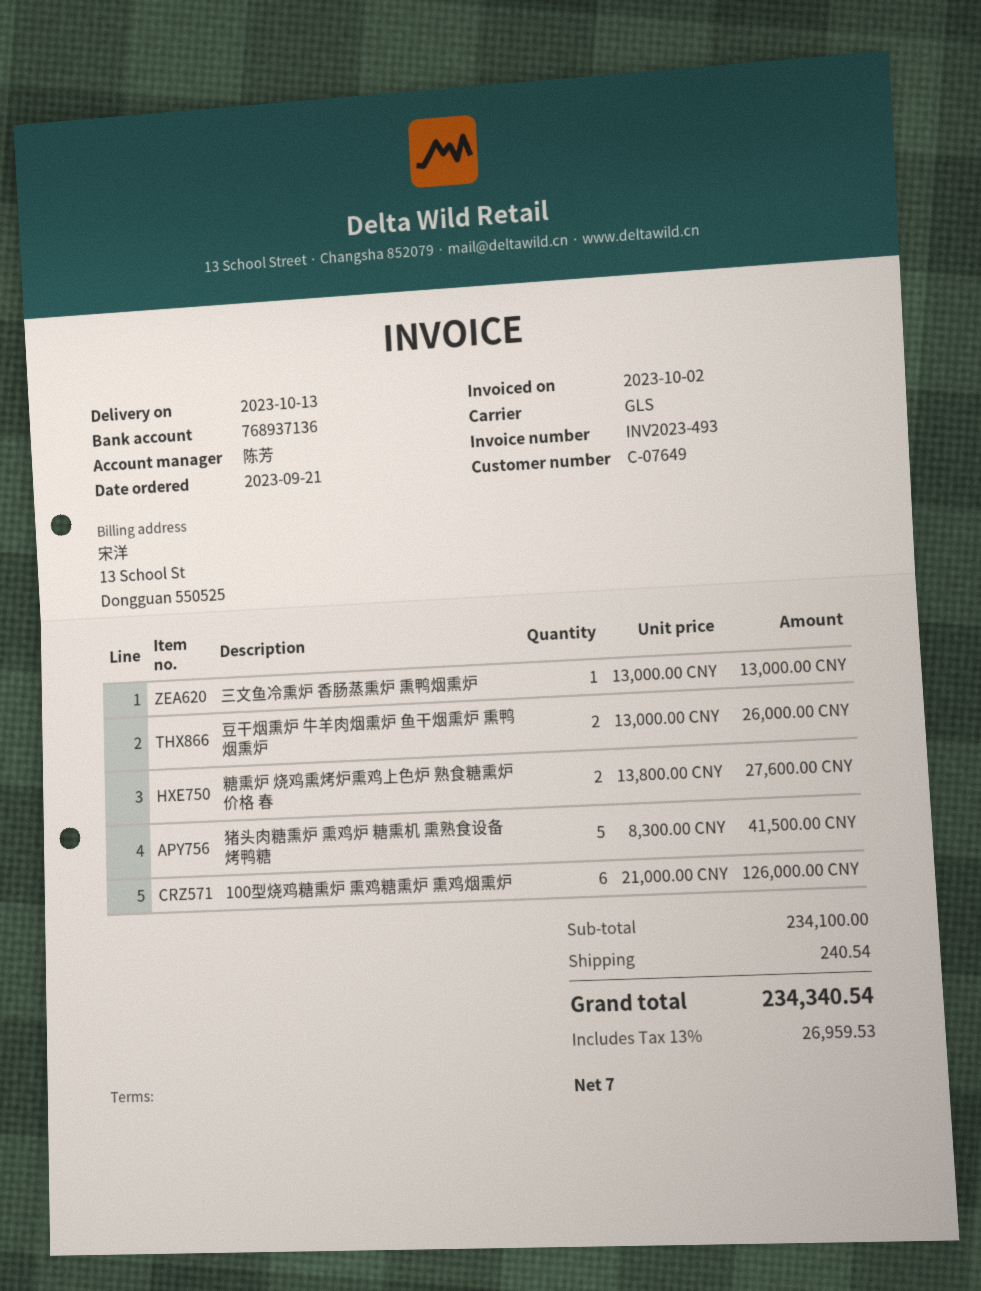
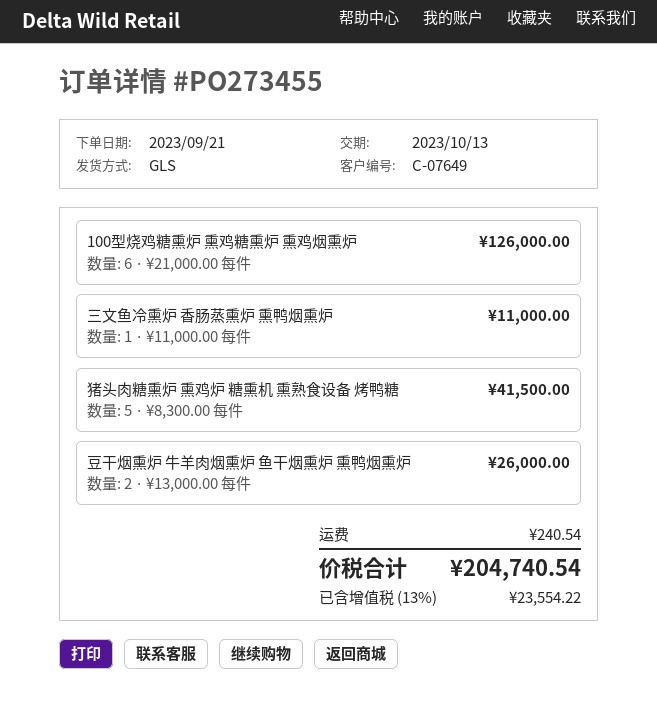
三文鱼冷熏炉 香肠蒸熏炉 熏鸭烟熏炉: 1 x 13000.00 = 13000.00 -> 1 x 11000.00 = 11000.00
糖熏炉 烧鸡熏烤炉熏鸡上色炉 熟食糖熏炉价格 春: 2 x 13800.00 = 27600.00 -> none
tax: 13% = 26959.53 -> 13% = 23554.22
total: 234340.54 -> 204740.54

